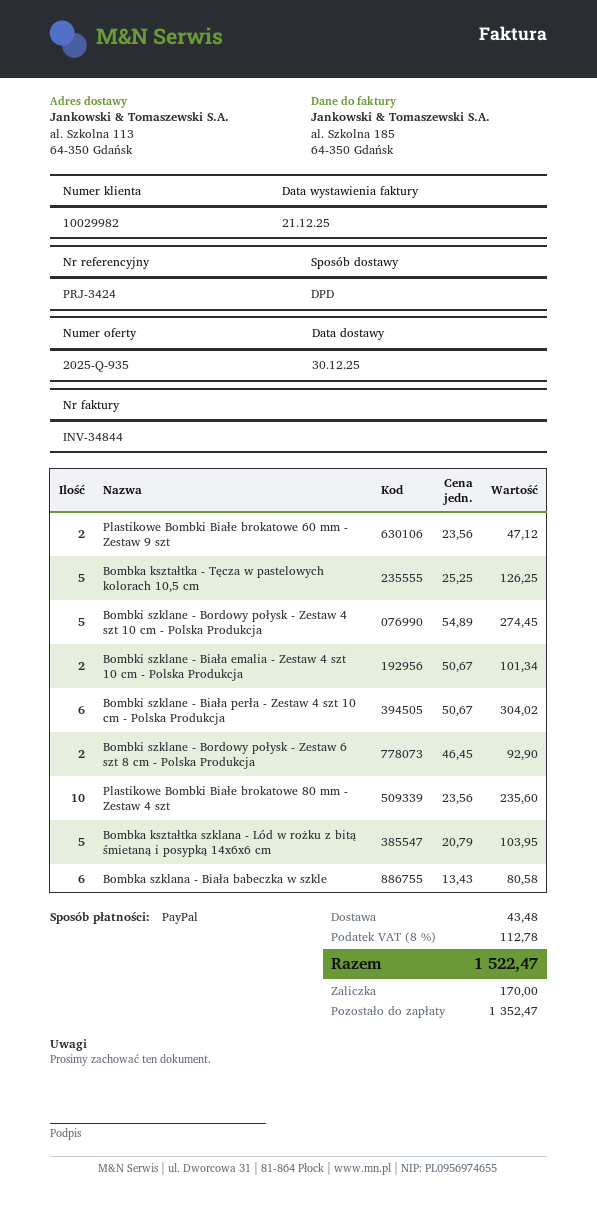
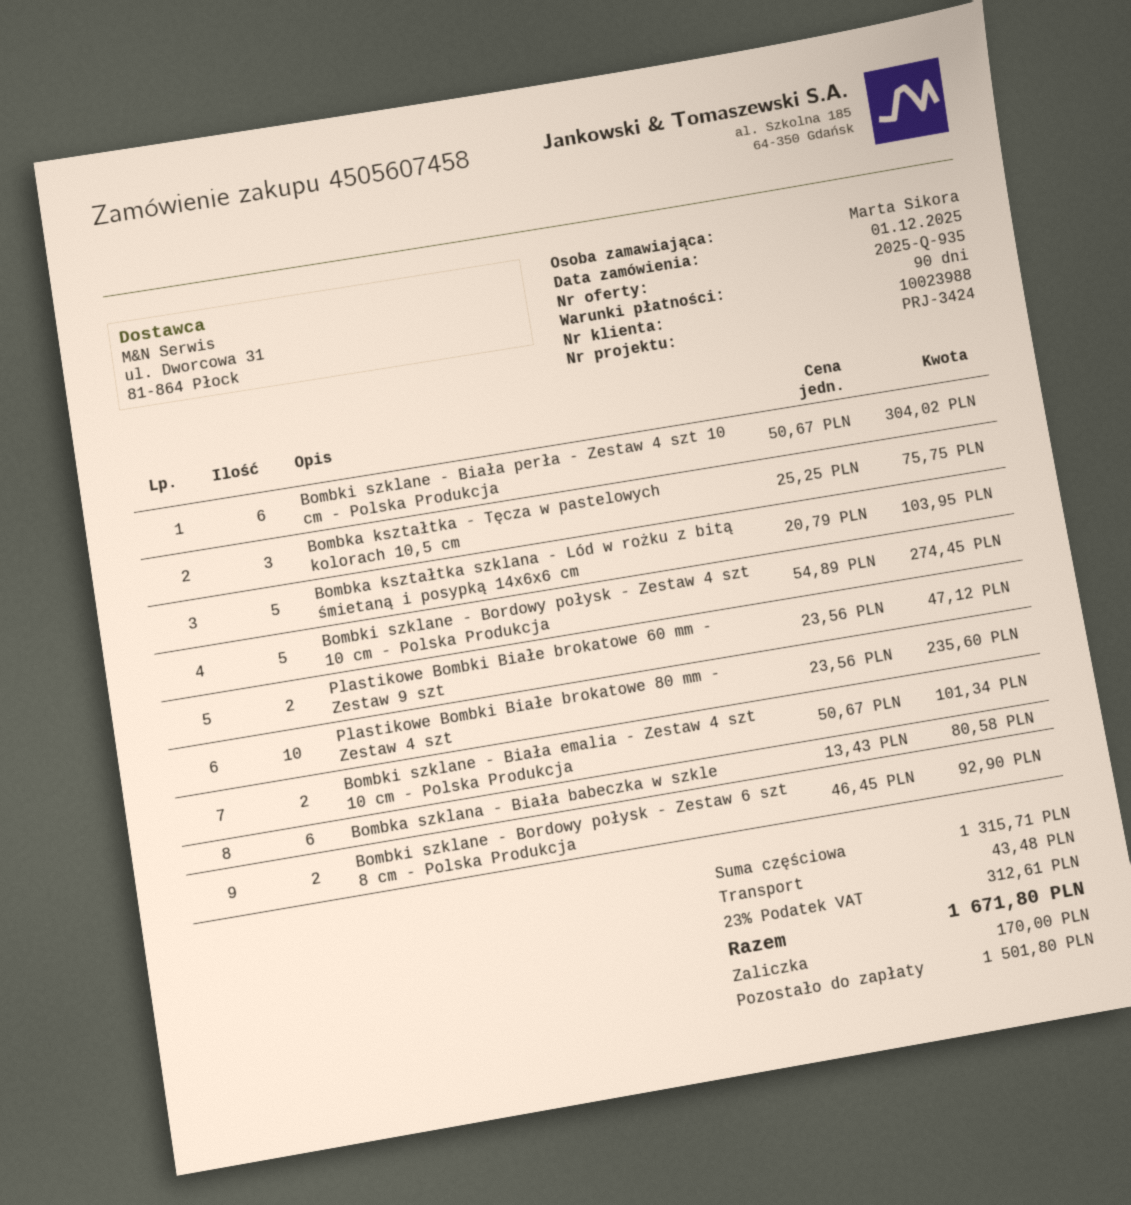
customer number: 10029982 -> 10023988
Bombka kształtka - Tęcza w pastelowych kolorach 10,5 cm: 5 x 25.25 = 126.25 -> 3 x 25.25 = 75.75
tax: 8% = 112.78 -> 23% = 312.61
total: 1522.47 -> 1671.80
balance: 1352.47 -> 1501.80

